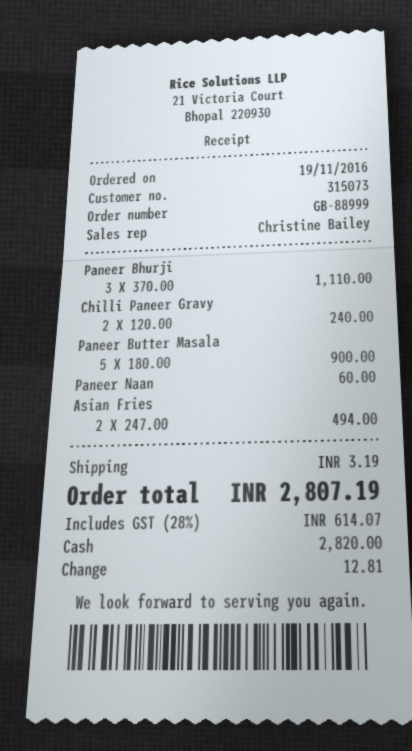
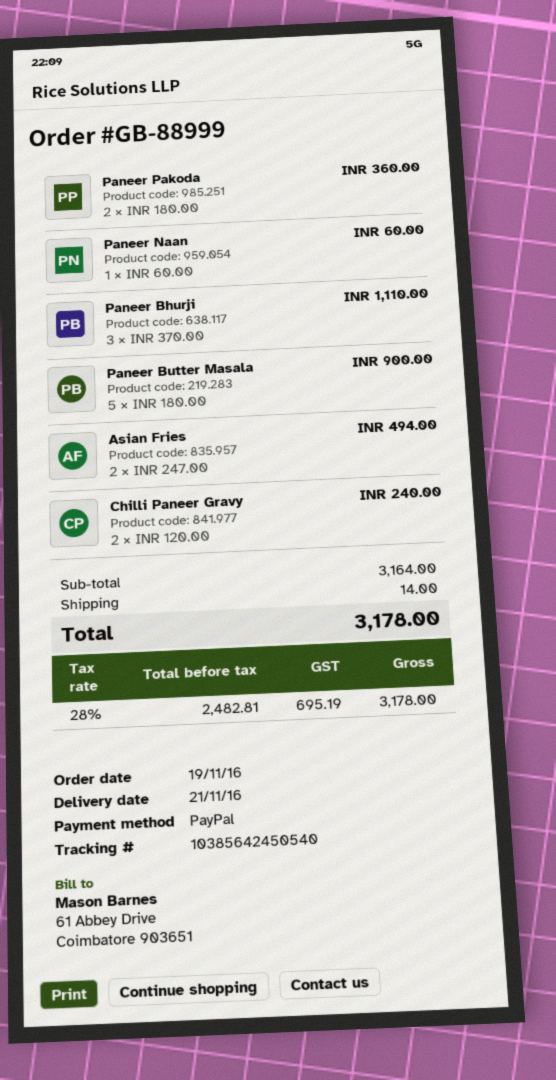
payment method: cash -> PayPal
Paneer Pakoda: none -> 2 x 180.00 = 360.00
shipping: 3.19 -> 14.00
tax: 28% = 614.07 -> 28% = 695.19
total: 2807.19 -> 3178.00

